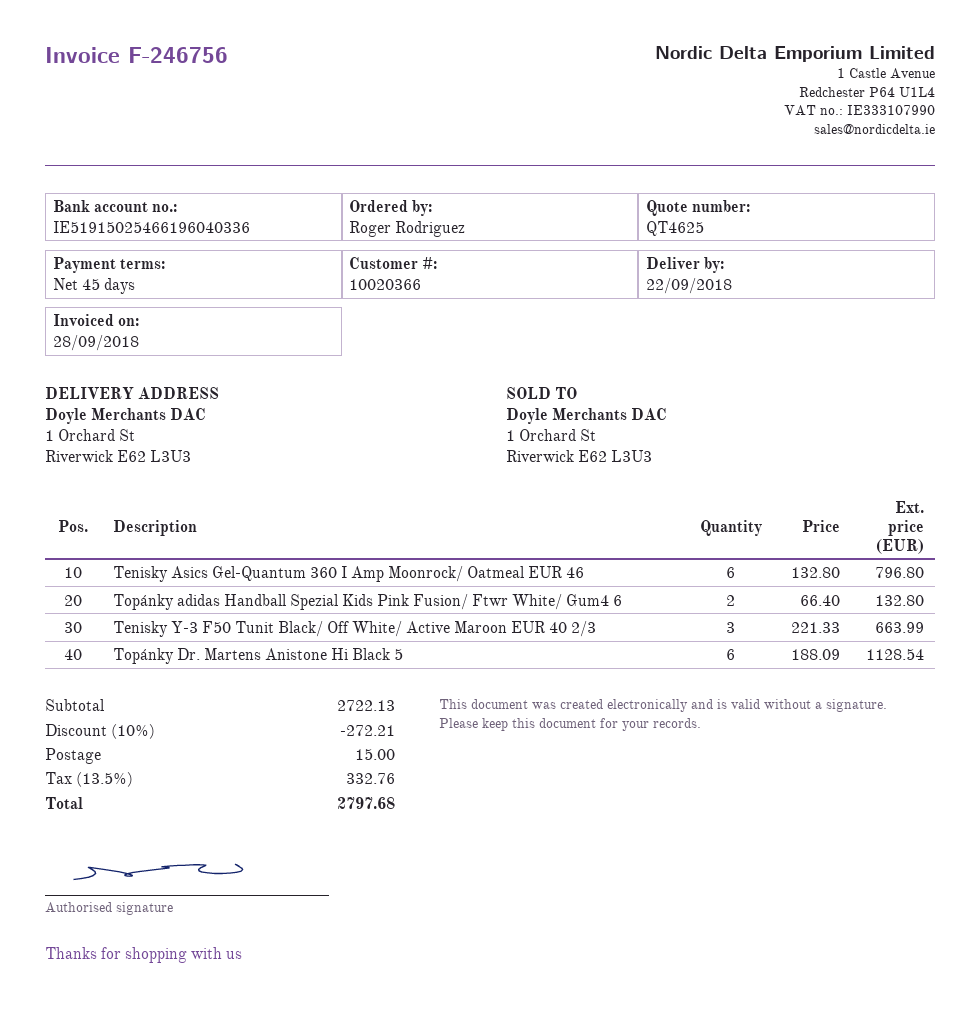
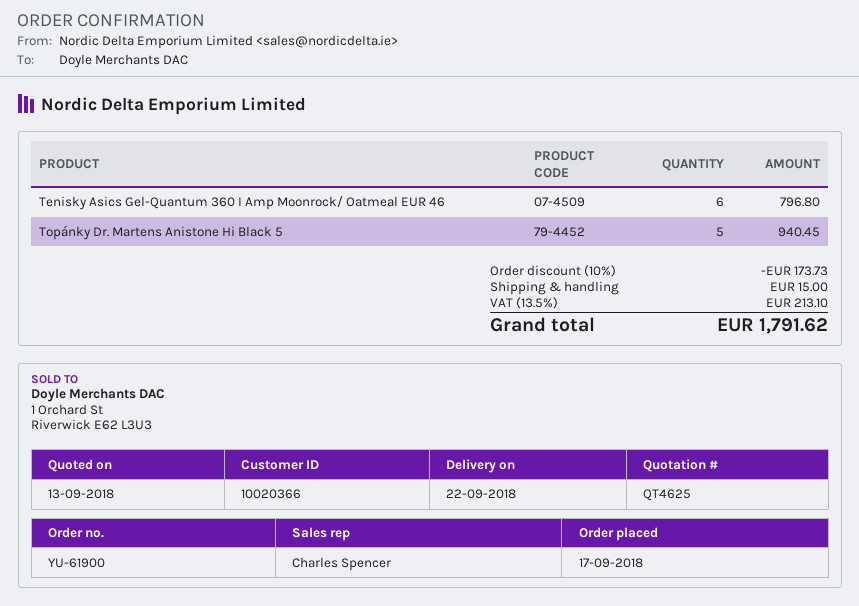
Topánky adidas Handball Spezial Kids Pink Fusion/ Ftwr White/ Gum4 6: 2 for 132.80 -> none
Tenisky Y-3 F50 Tunit Black/ Off White/ Active Maroon EUR 40 2/3: 3 for 663.99 -> none
Topánky Dr. Martens Anistone Hi Black 5: 6 for 1128.54 -> 5 for 940.45
discount: 10% = 272.21 -> 10% = 173.73
tax: 13.5% = 332.76 -> 13.5% = 213.10
total: 2797.68 -> 1791.62

